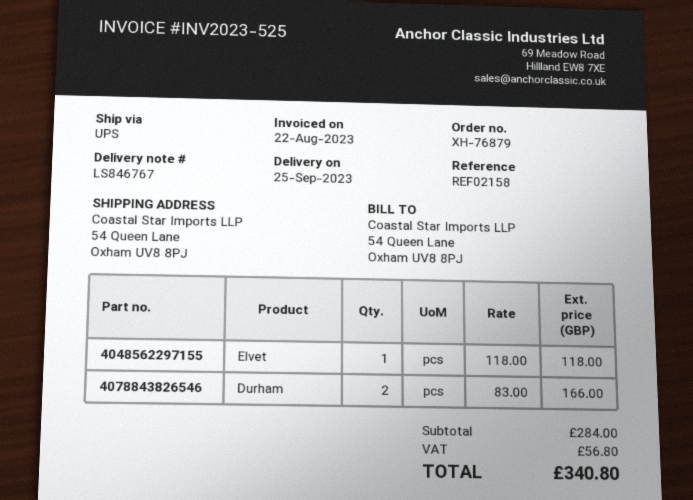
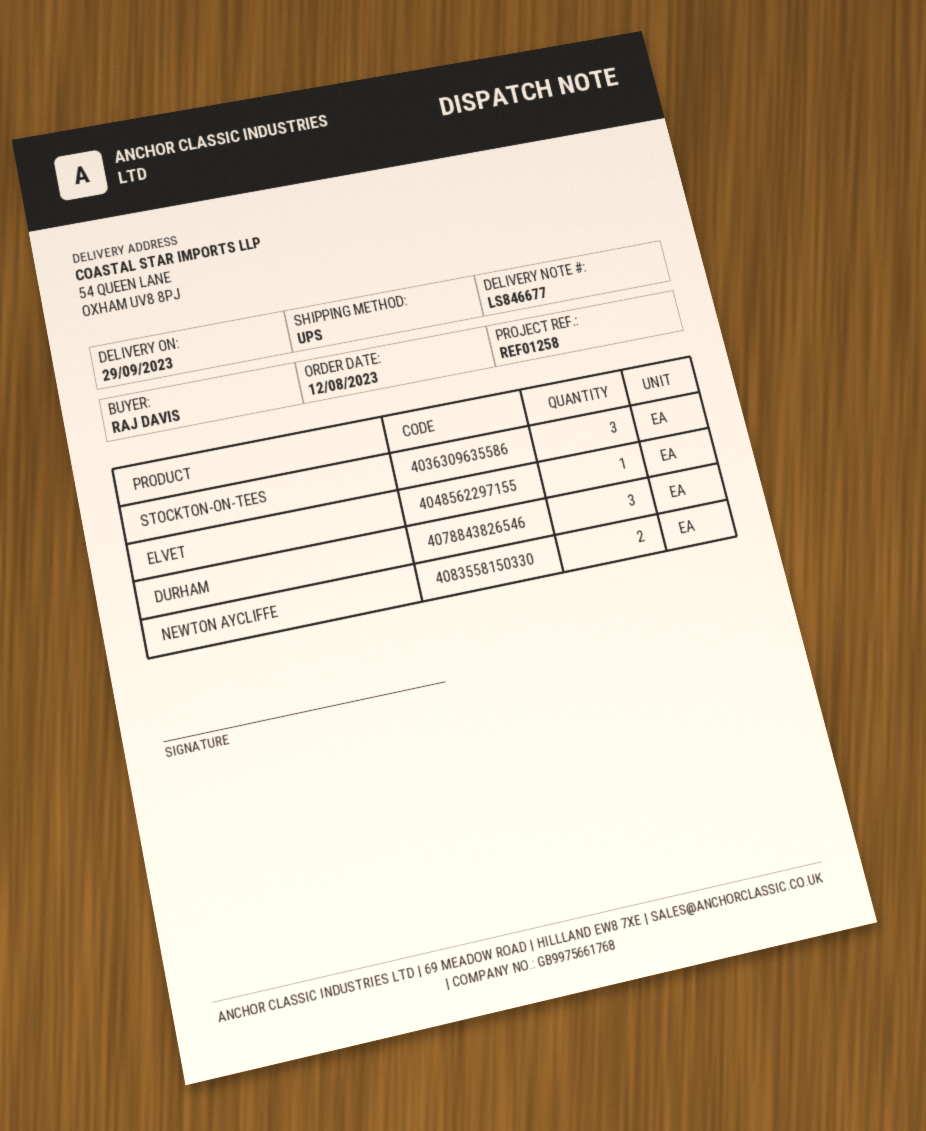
delivery note number: LS846767 -> LS846677
delivery date: 2023-09-25 -> 2023-09-29
reference: REF02158 -> REF01258
Durham: 2 -> 3
STOCKTON-ON-TEES: none -> 3
NEWTON AYCLIFFE: none -> 2

